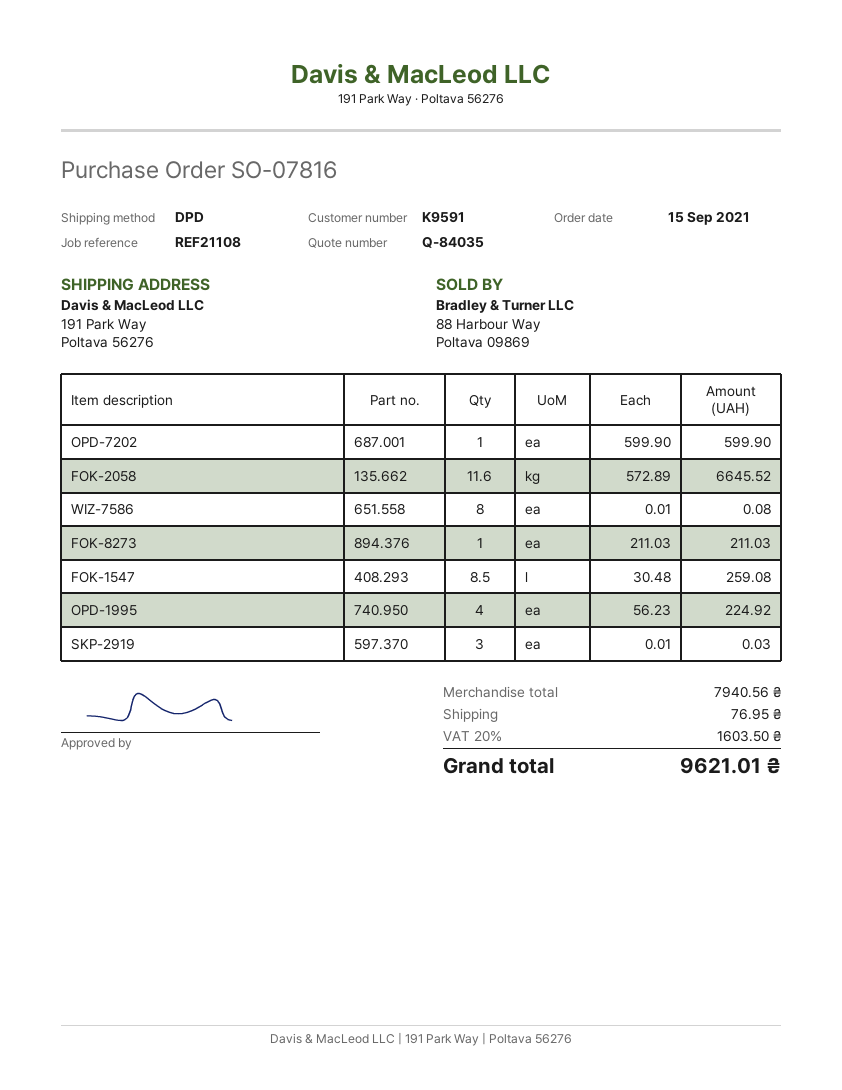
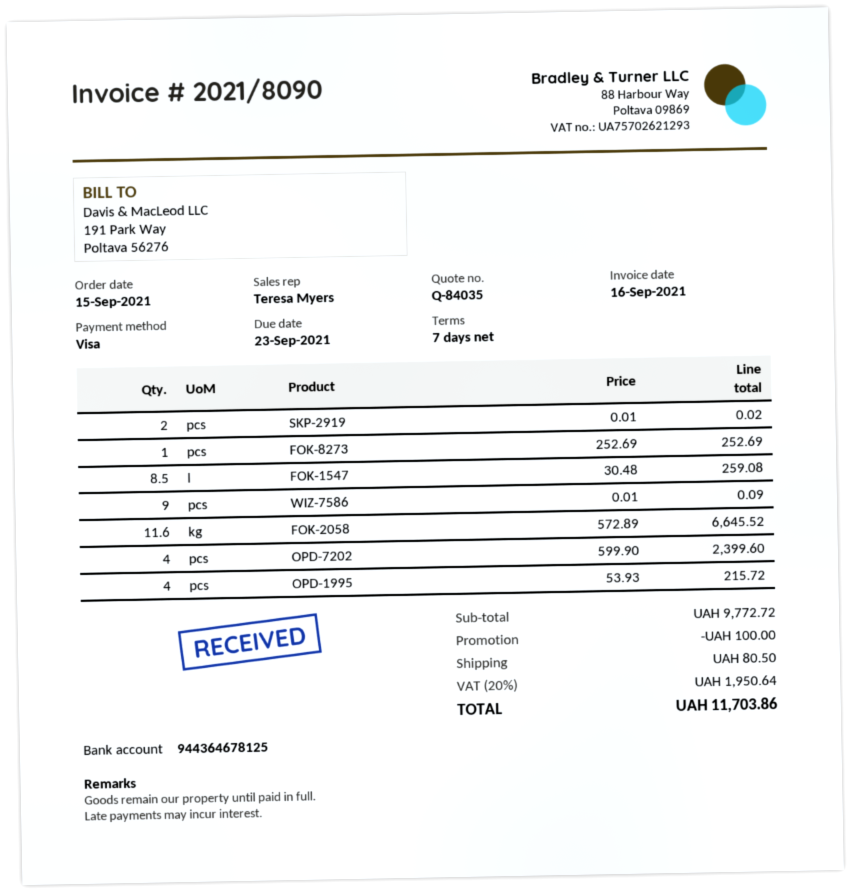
OPD-7202: 1 x 599.90 = 599.90 -> 4 x 599.90 = 2399.60
WIZ-7586: 8 x 0.01 = 0.08 -> 9 x 0.01 = 0.09
FOK-8273: 1 x 211.03 = 211.03 -> 1 x 252.69 = 252.69
OPD-1995: 4 x 56.23 = 224.92 -> 4 x 53.93 = 215.72
SKP-2919: 3 x 0.01 = 0.03 -> 2 x 0.01 = 0.02
subtotal: 7940.56 -> 9772.72
discount: none -> 100.00
shipping: 76.95 -> 80.50
tax: 20% = 1603.50 -> 20% = 1950.64
total: 9621.01 -> 11703.86

